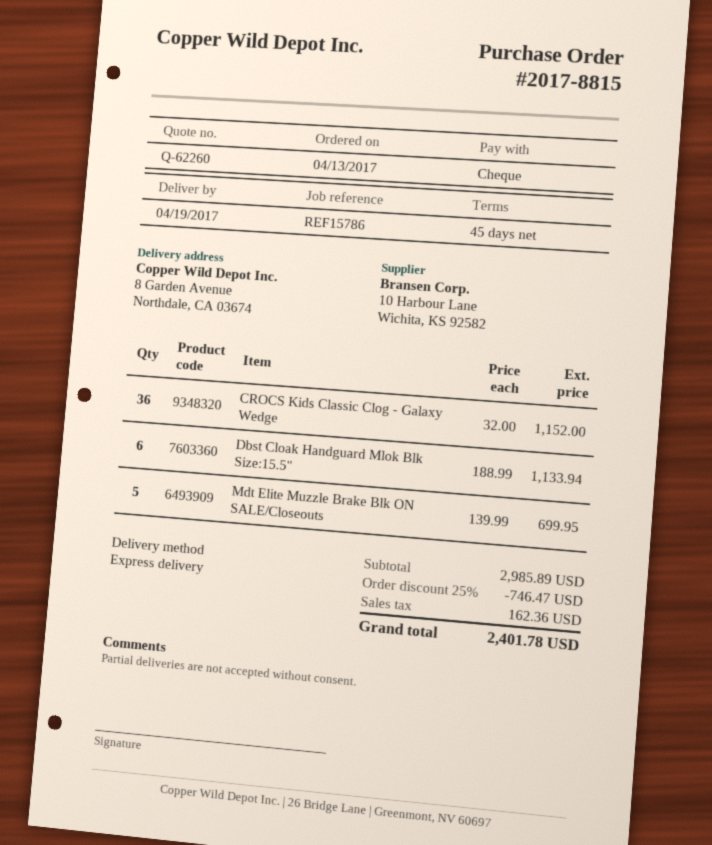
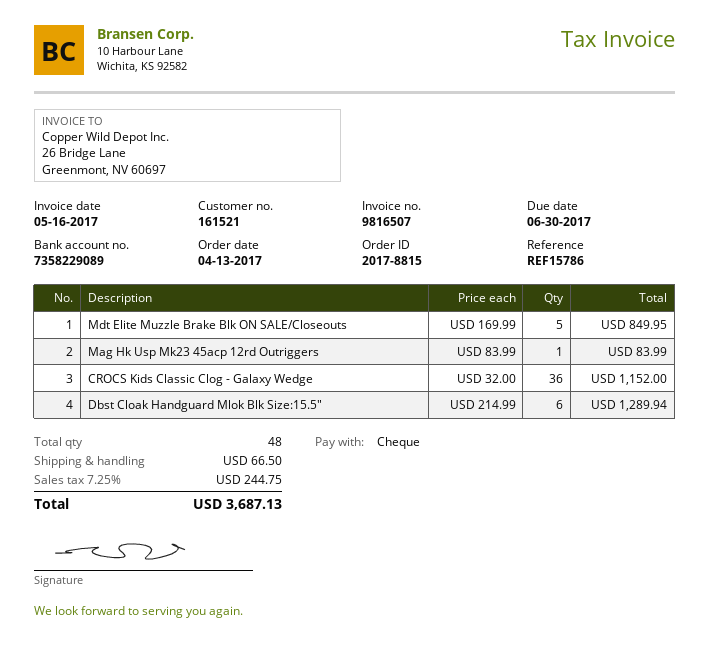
Dbst Cloak Handguard Mlok Blk Size:15.5": 6 x 188.99 = 1133.94 -> 6 x 214.99 = 1289.94
Mdt Elite Muzzle Brake Blk ON SALE/Closeouts: 5 x 139.99 = 699.95 -> 5 x 169.99 = 849.95
Mag Hk Usp Mk23 45acp 12rd Outriggers: none -> 1 x 83.99 = 83.99
discount: 25% = 746.47 -> none
shipping: none -> 66.50
tax: 162.36 -> 244.75
total: 2401.78 -> 3687.13

